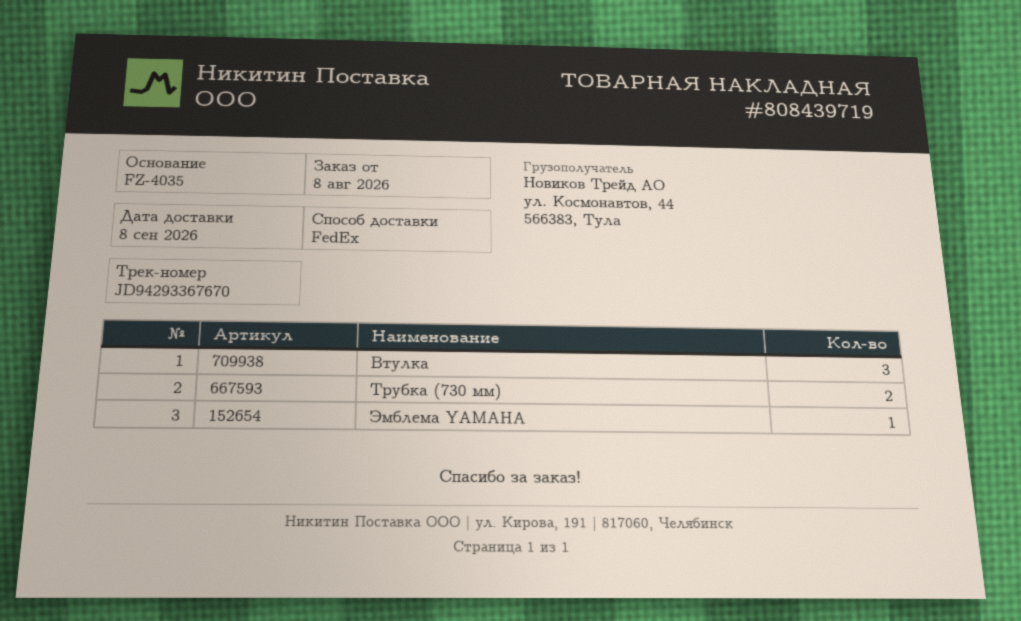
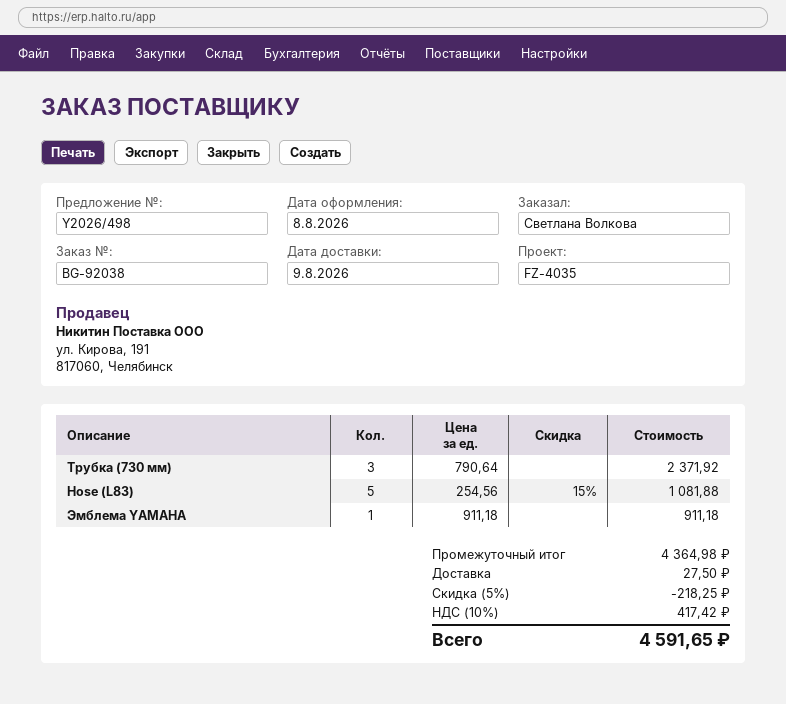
delivery date: 2026-09-08 -> 2026-08-09
Втулка: 3 -> none
Трубка (730 мм): 2 -> 3
Hose (L83): none -> 5

